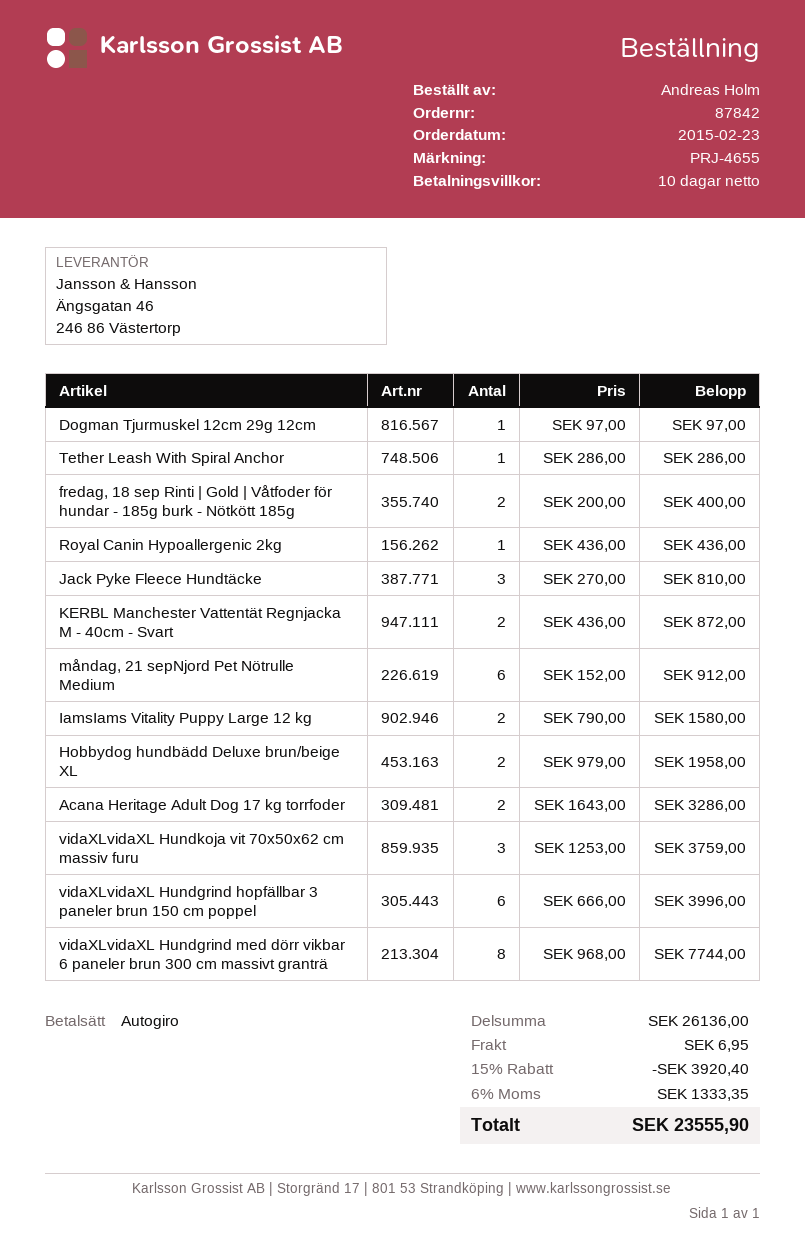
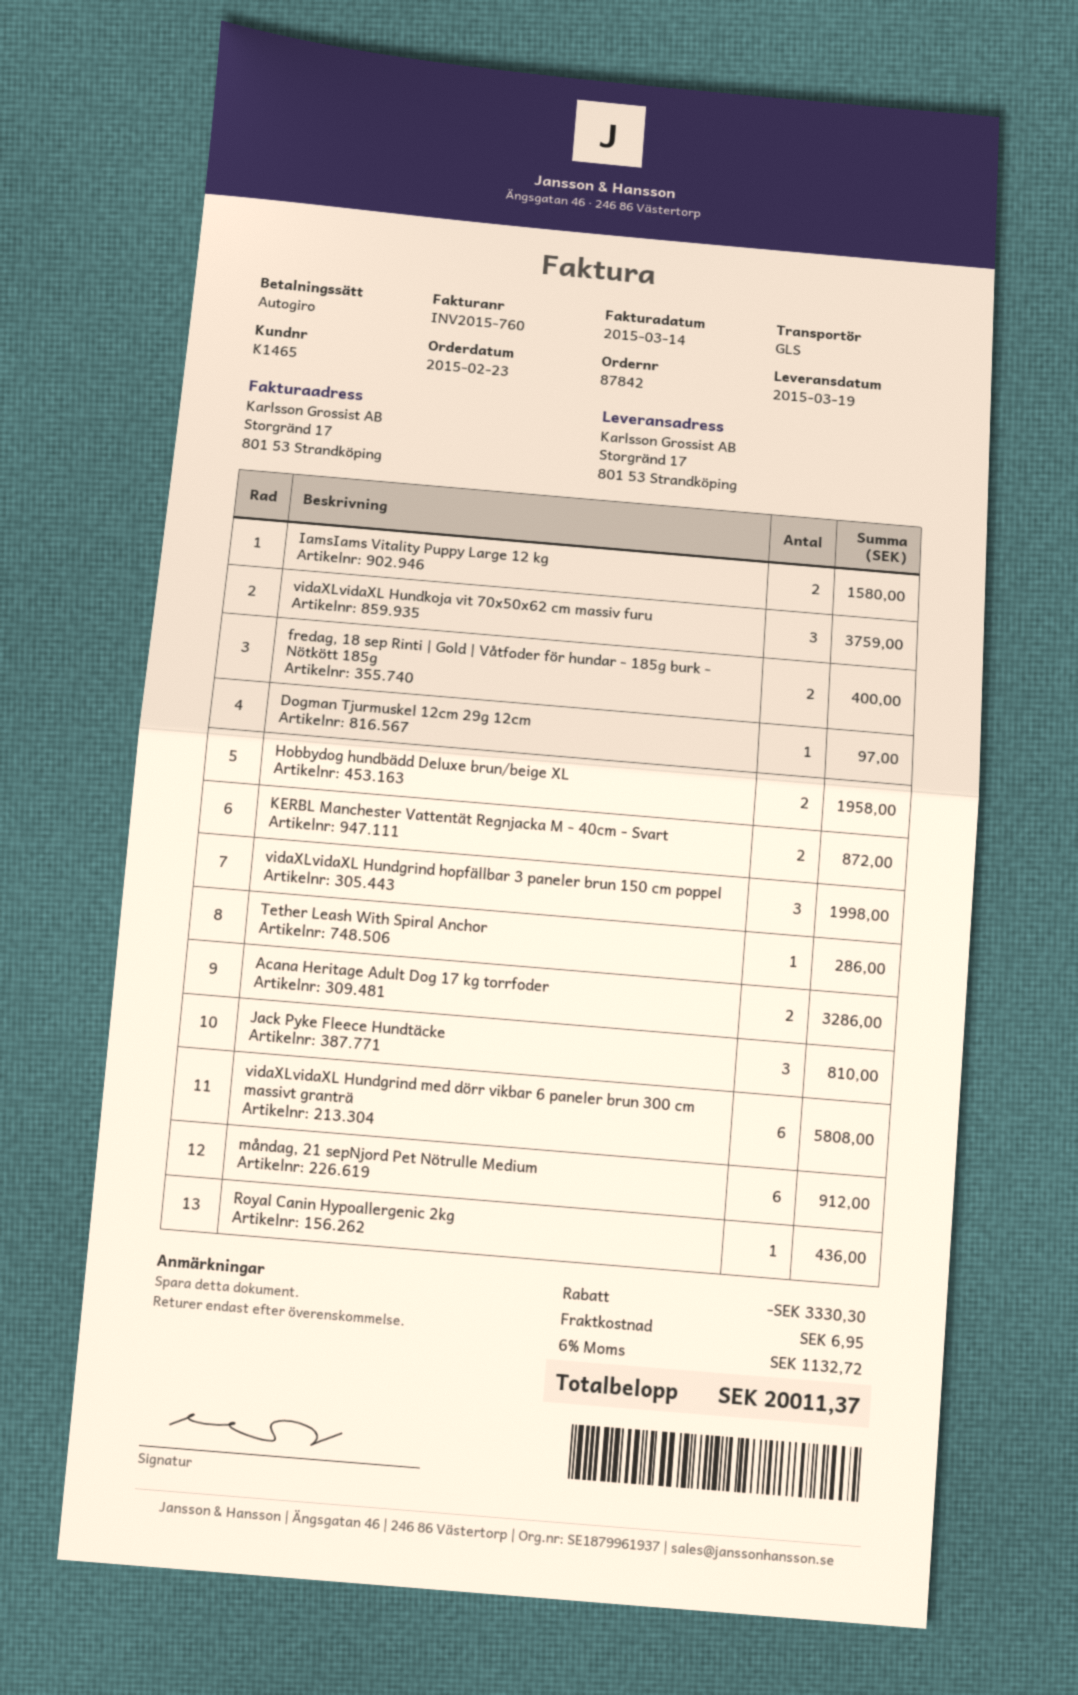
vidaXLvidaXL Hundgrind hopfällbar 3 paneler brun 150 cm poppel: 6 for 3996.00 -> 3 for 1998.00
vidaXLvidaXL Hundgrind med dörr vikbar 6 paneler brun 300 cm massivt granträ: 8 for 7744.00 -> 6 for 5808.00
discount: 3920.40 -> 3330.30
tax: 6% = 1333.35 -> 6% = 1132.72
total: 23555.90 -> 20011.37

